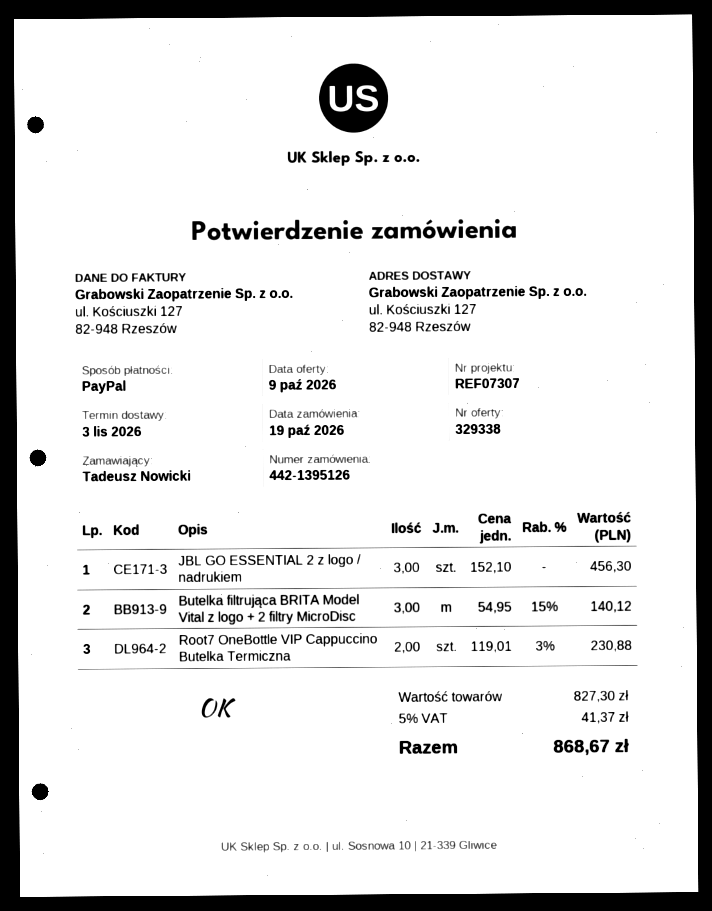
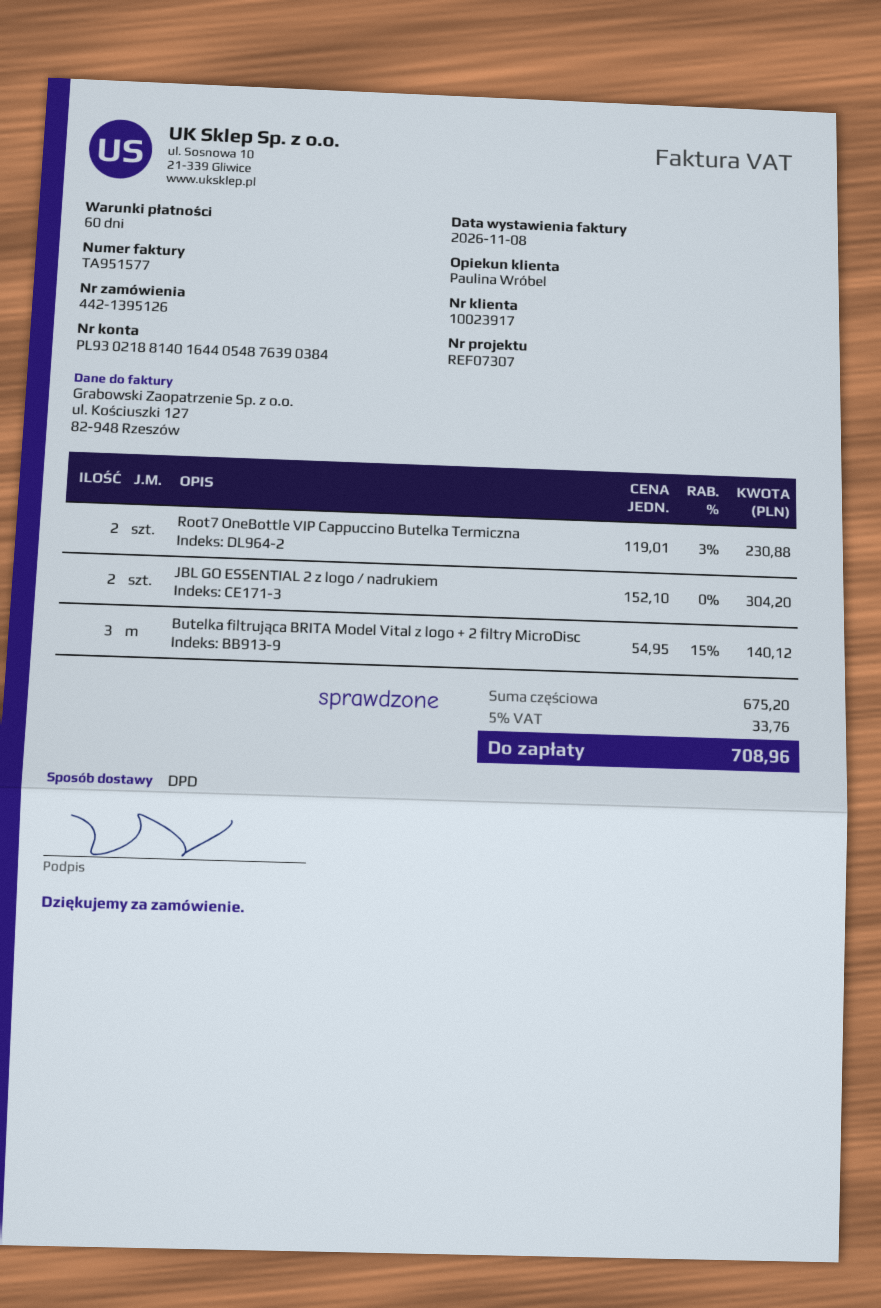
JBL GO ESSENTIAL 2 z logo / nadrukiem: 3 x 152.10 = 456.30 -> 2 x 152.10 = 304.20
subtotal: 827.30 -> 675.20
tax: 5% = 41.37 -> 5% = 33.76
total: 868.67 -> 708.96

